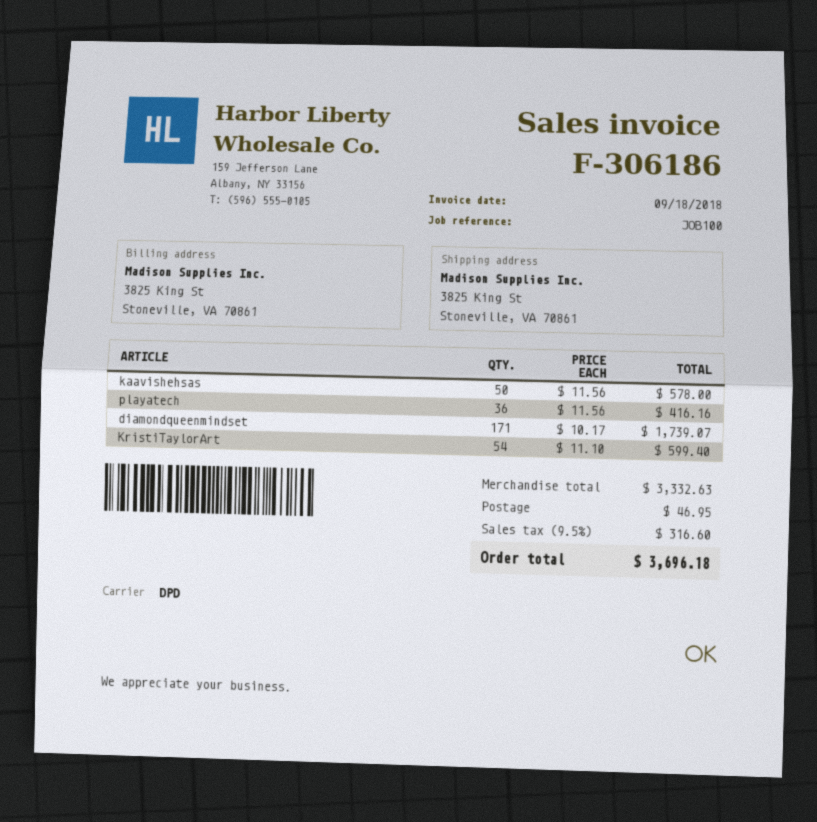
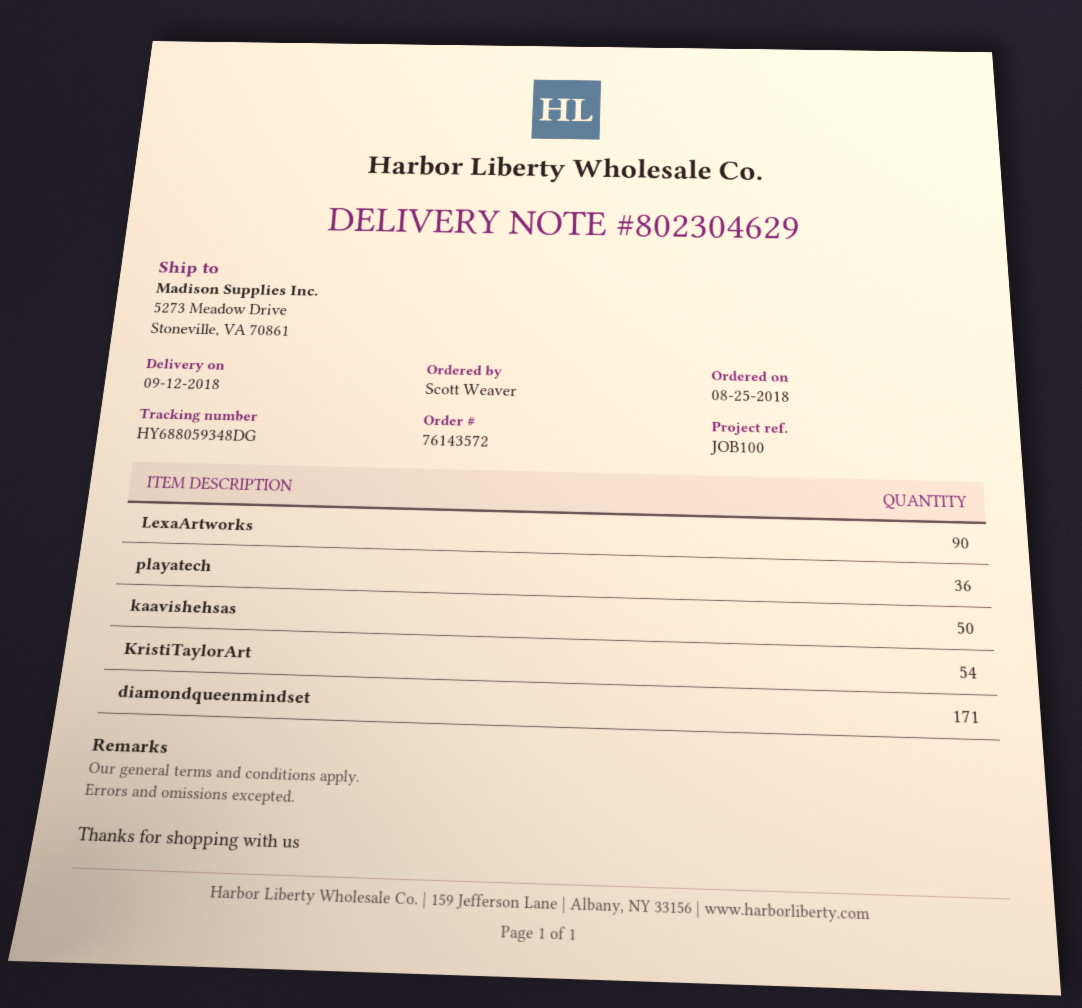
ship to: 3825 King St, Stoneville, VA 70861 -> 5273 Meadow Drive, Stoneville, VA 70861
LexaArtworks: none -> 90

